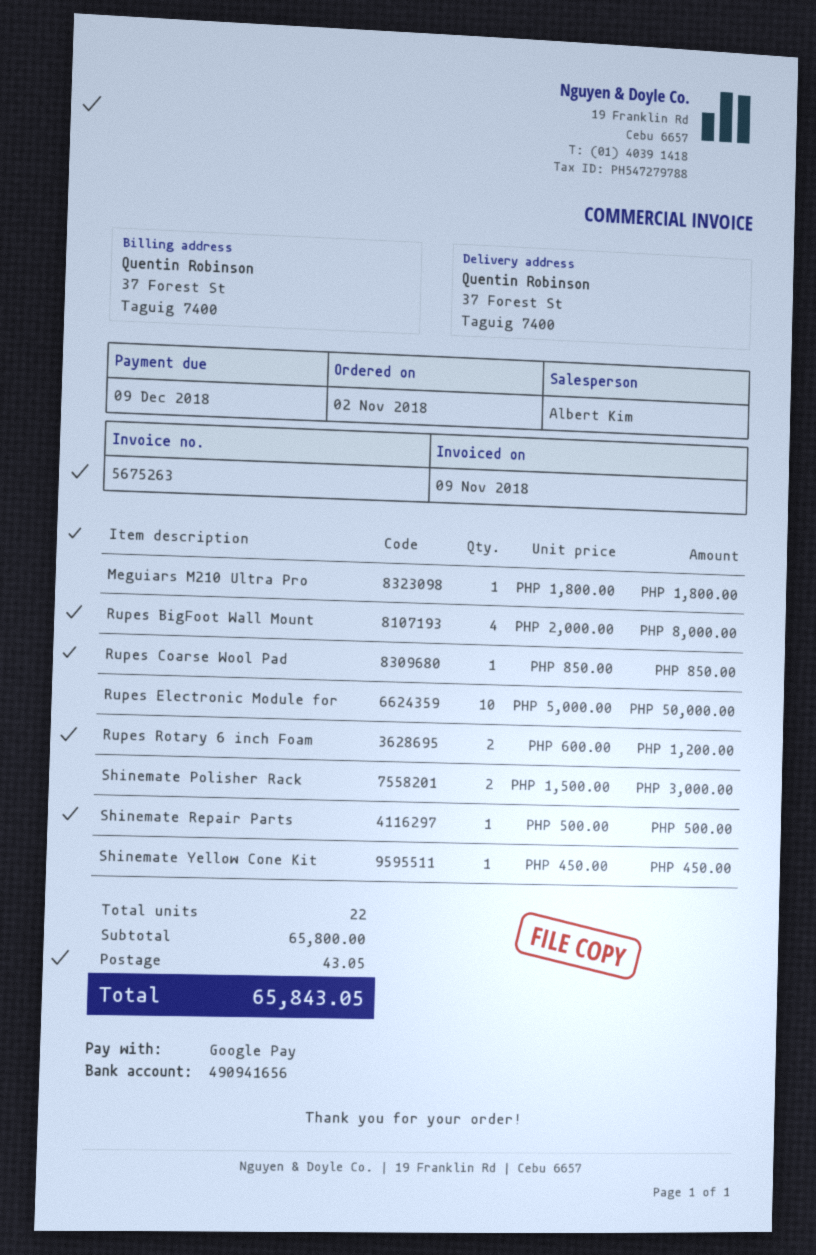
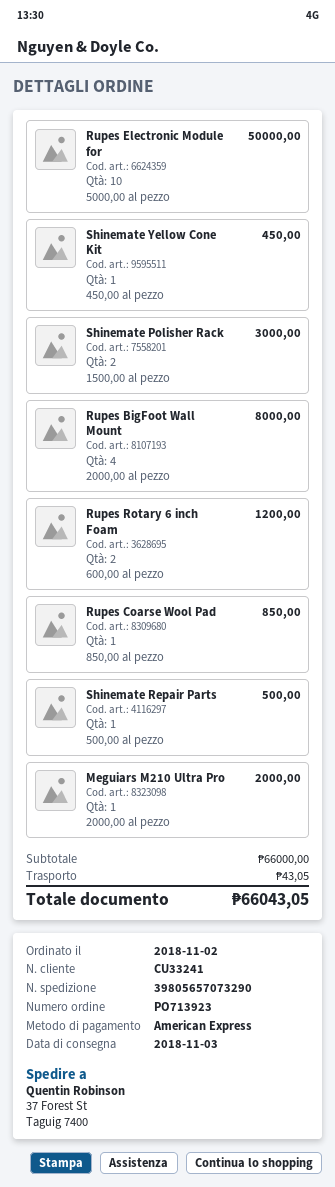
payment method: Google Pay -> American Express
Meguiars M210 Ultra Pro: 1 x 1800.00 = 1800.00 -> 1 x 2000.00 = 2000.00
subtotal: 65800.00 -> 66000.00
total: 65843.05 -> 66043.05

